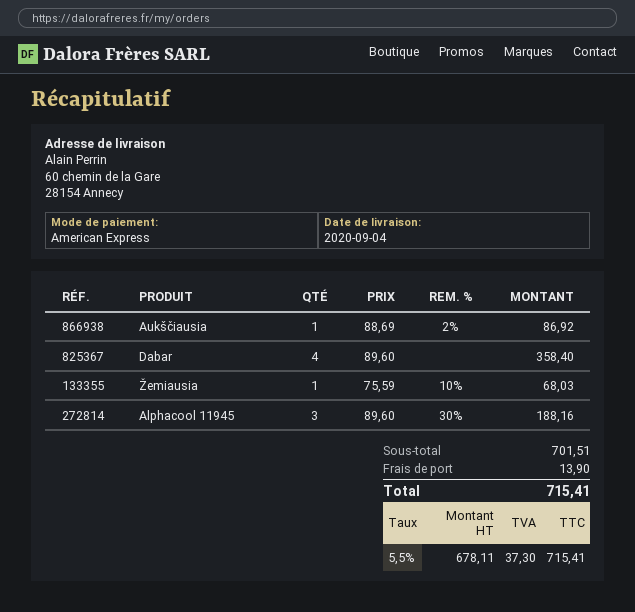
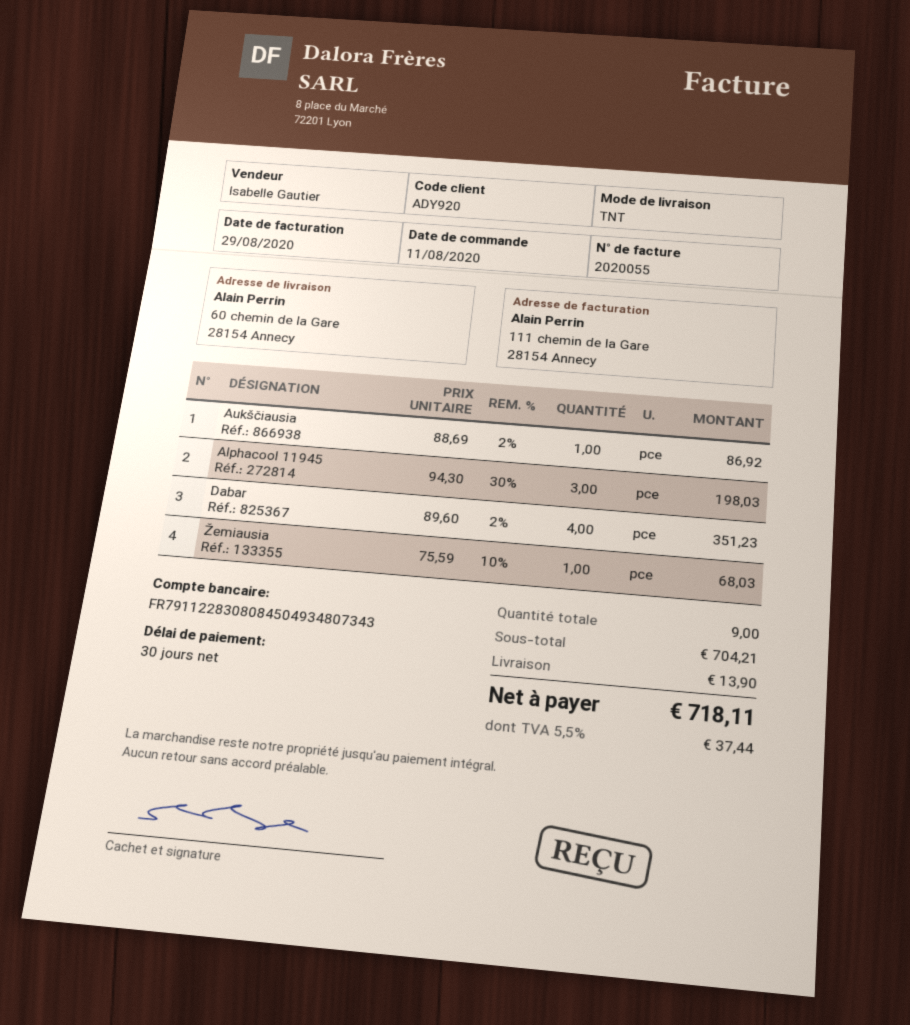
Dabar: 4 x 89.60 = 358.40 -> 4 x 89.60 - 2% = 351.23
Alphacool 11945: 3 x 89.60 - 30% = 188.16 -> 3 x 94.30 - 30% = 198.03
subtotal: 701.51 -> 704.21
tax: 5.5% = 37.30 -> 5.5% = 37.44
total: 715.41 -> 718.11

